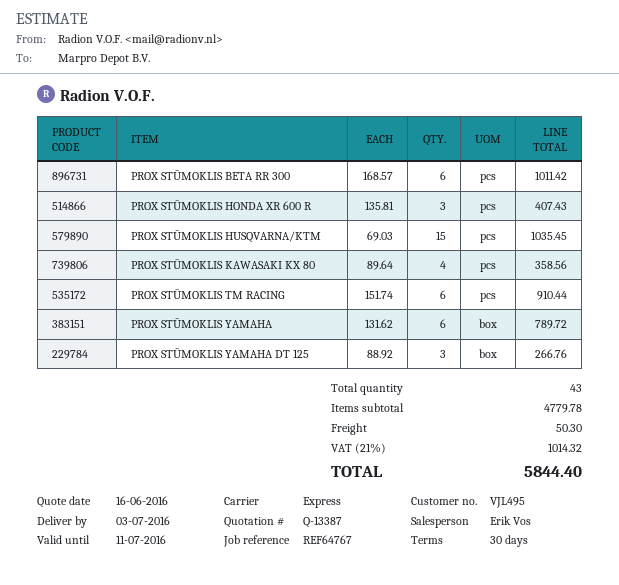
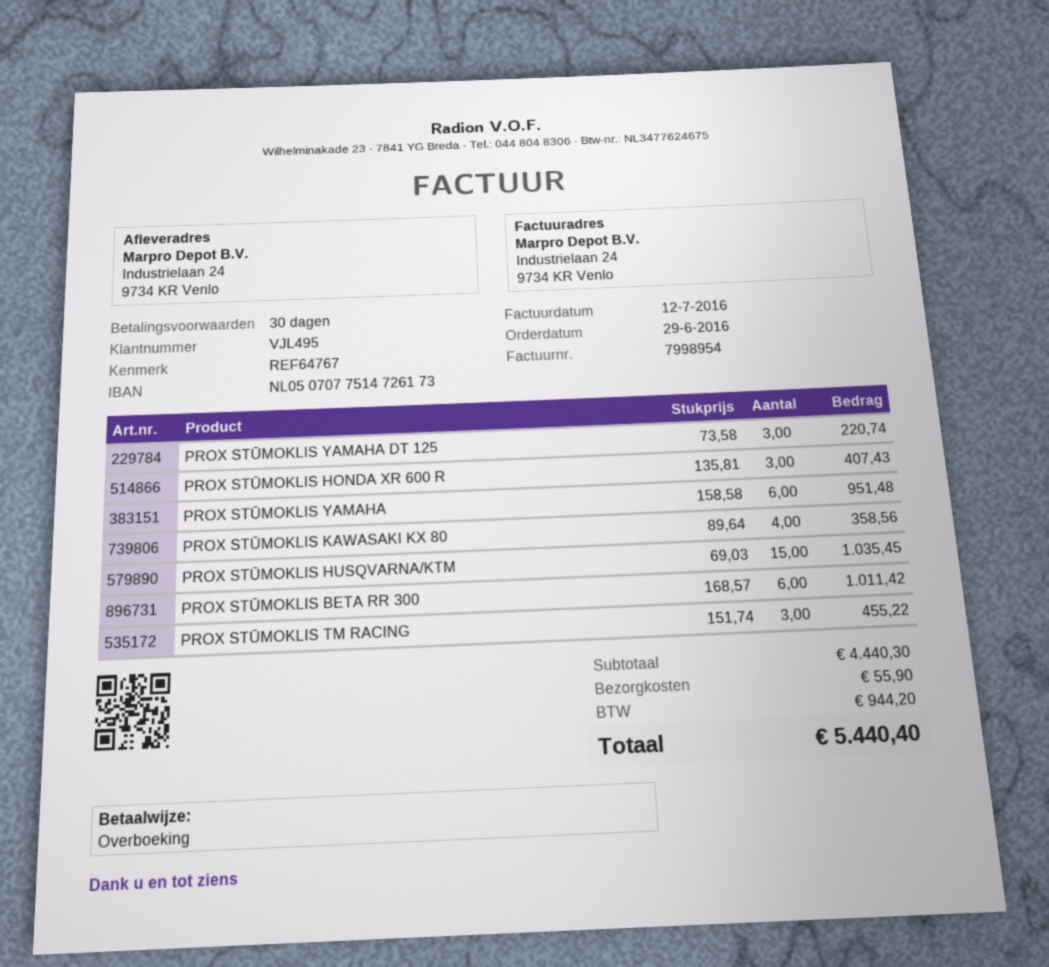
PROX STŪMOKLIS TM RACING: 6 x 151.74 = 910.44 -> 3 x 151.74 = 455.22
PROX STŪMOKLIS YAMAHA: 6 x 131.62 = 789.72 -> 6 x 158.58 = 951.48
PROX STŪMOKLIS YAMAHA DT 125: 3 x 88.92 = 266.76 -> 3 x 73.58 = 220.74
subtotal: 4779.78 -> 4440.30
shipping: 50.30 -> 55.90
tax: 1014.32 -> 944.20
total: 5844.40 -> 5440.40

